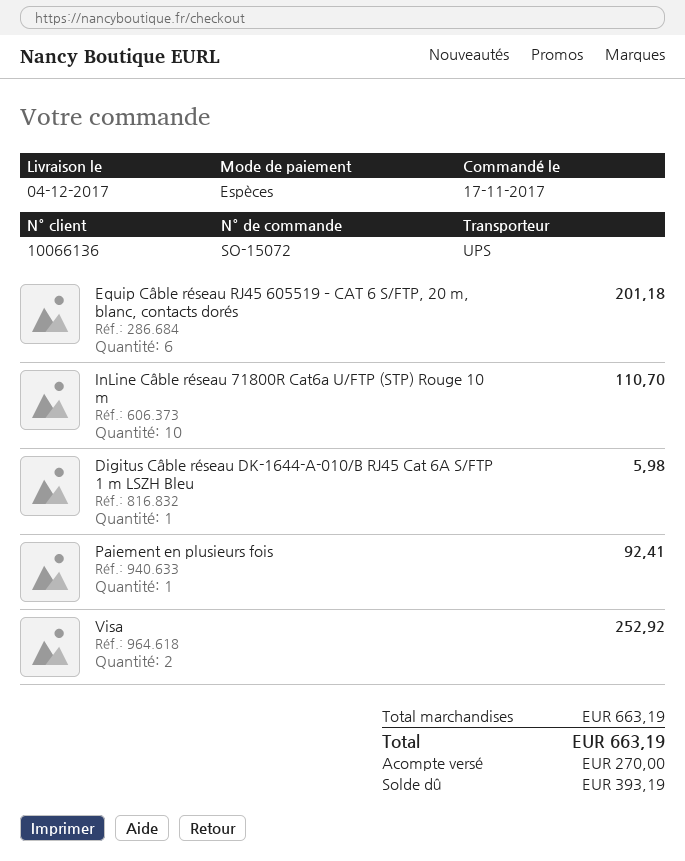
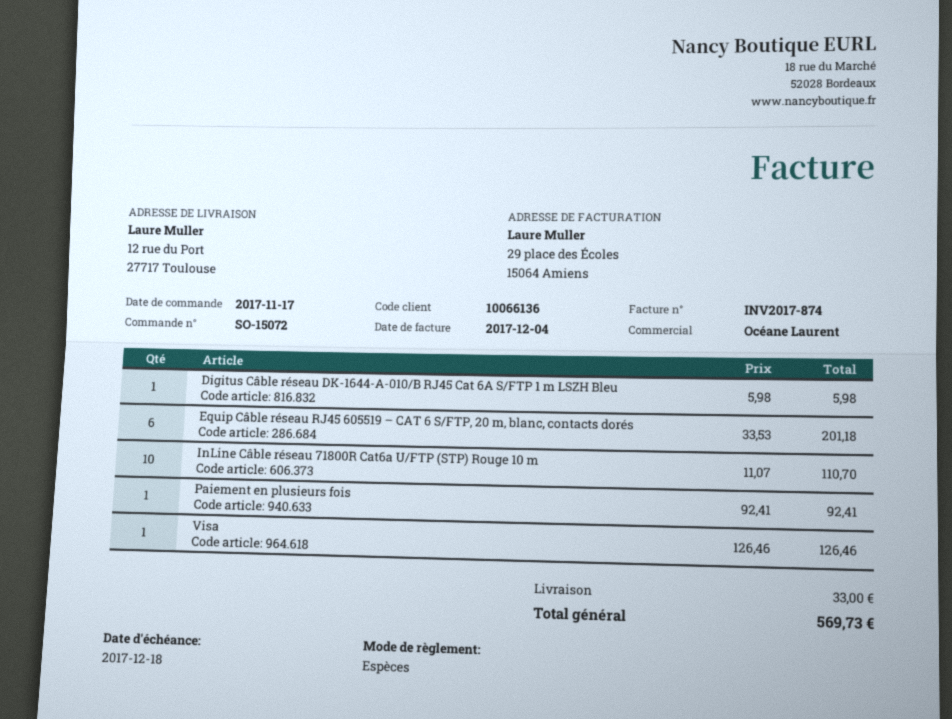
Visa: 2 for 252.92 -> 1 for 126.46
shipping: none -> 33.00
total: 663.19 -> 569.73

